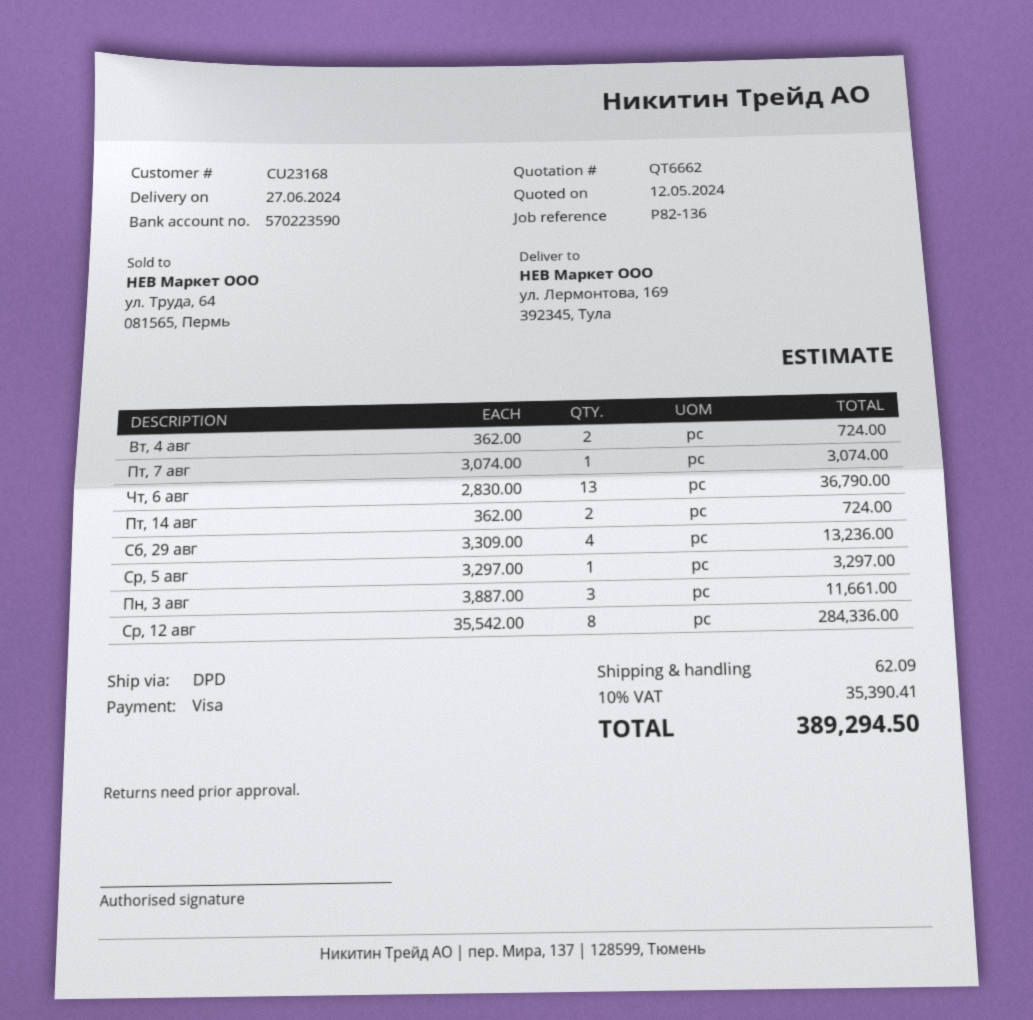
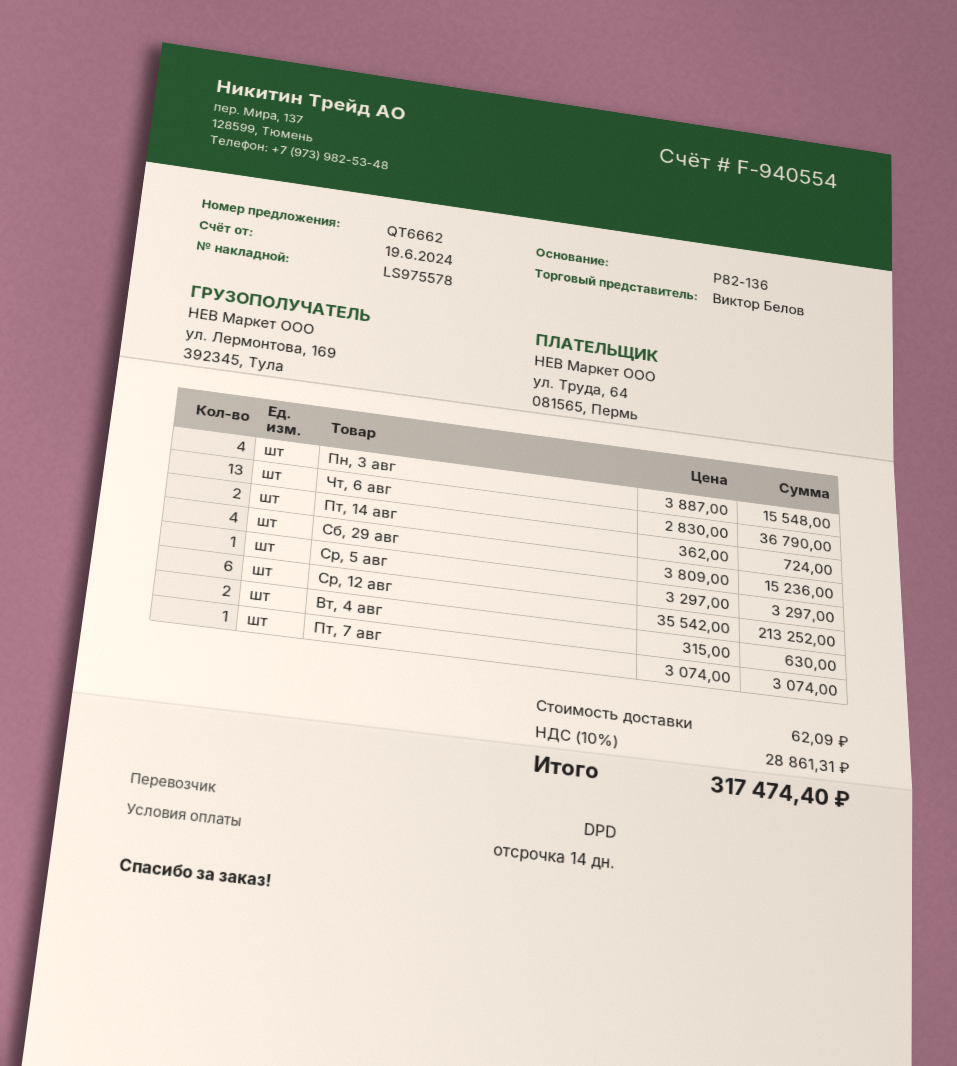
Вт, 4 авг: 2 x 362.00 = 724.00 -> 2 x 315.00 = 630.00
Сб, 29 авг: 4 x 3309.00 = 13236.00 -> 4 x 3809.00 = 15236.00
Пн, 3 авг: 3 x 3887.00 = 11661.00 -> 4 x 3887.00 = 15548.00
Ср, 12 авг: 8 x 35542.00 = 284336.00 -> 6 x 35542.00 = 213252.00
tax: 10% = 35390.41 -> 10% = 28861.31
total: 389294.50 -> 317474.40

